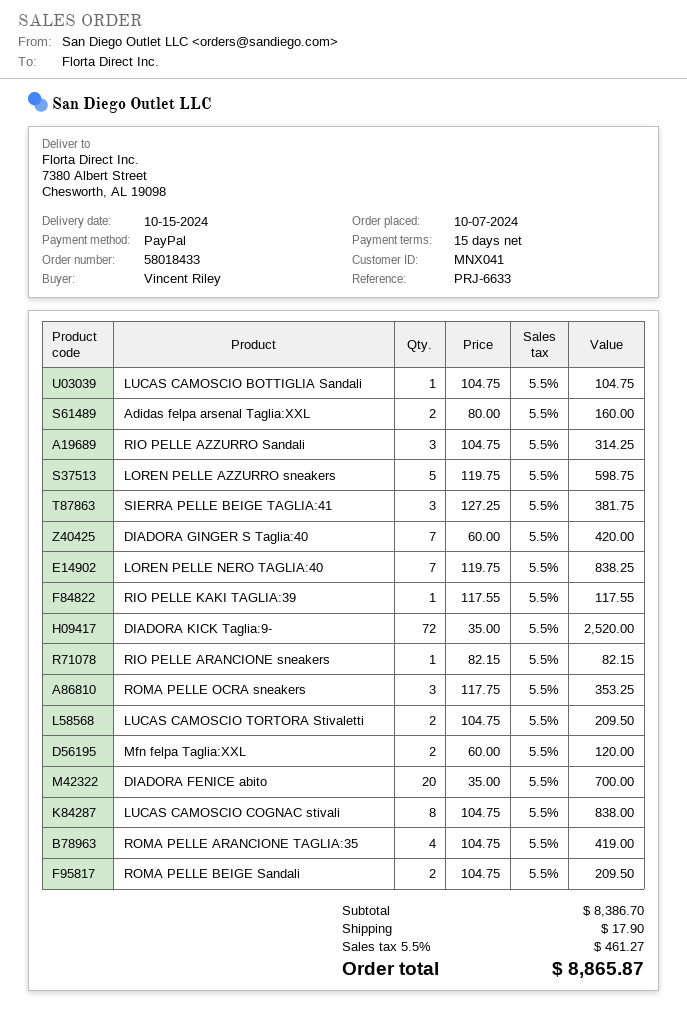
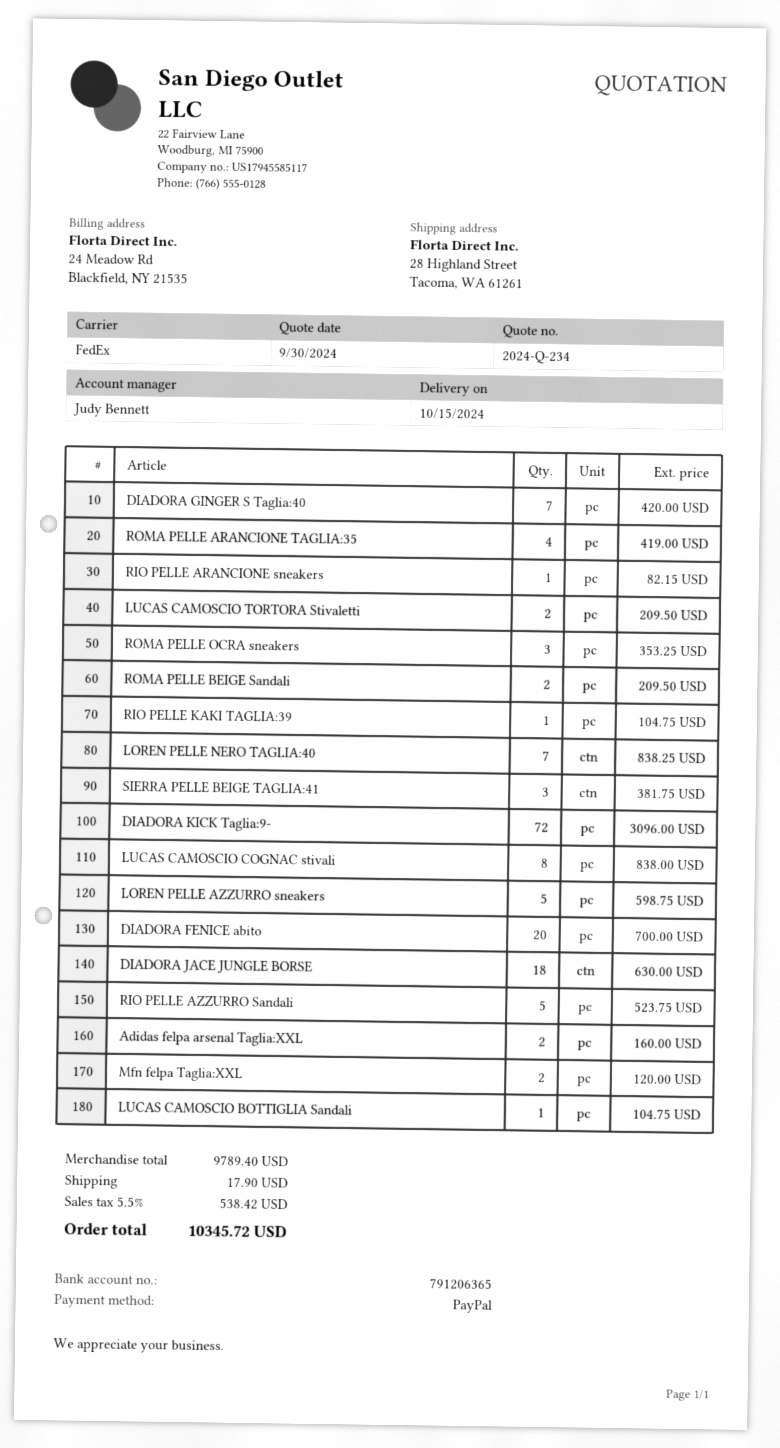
ship to: 7380 Albert Street, Chesworth, AL 19098 -> 28 Highland Street, Tacoma, WA 61261
RIO PELLE AZZURRO Sandali: 3 for 314.25 -> 5 for 523.75
RIO PELLE KAKI TAGLIA:39: 1 for 117.55 -> 1 for 104.75
DIADORA KICK Taglia:9-: 72 for 2520.00 -> 72 for 3096.00
DIADORA JACE JUNGLE BORSE: none -> 18 for 630.00
subtotal: 8386.70 -> 9789.40
tax: 5.5% = 461.27 -> 5.5% = 538.42
total: 8865.87 -> 10345.72

